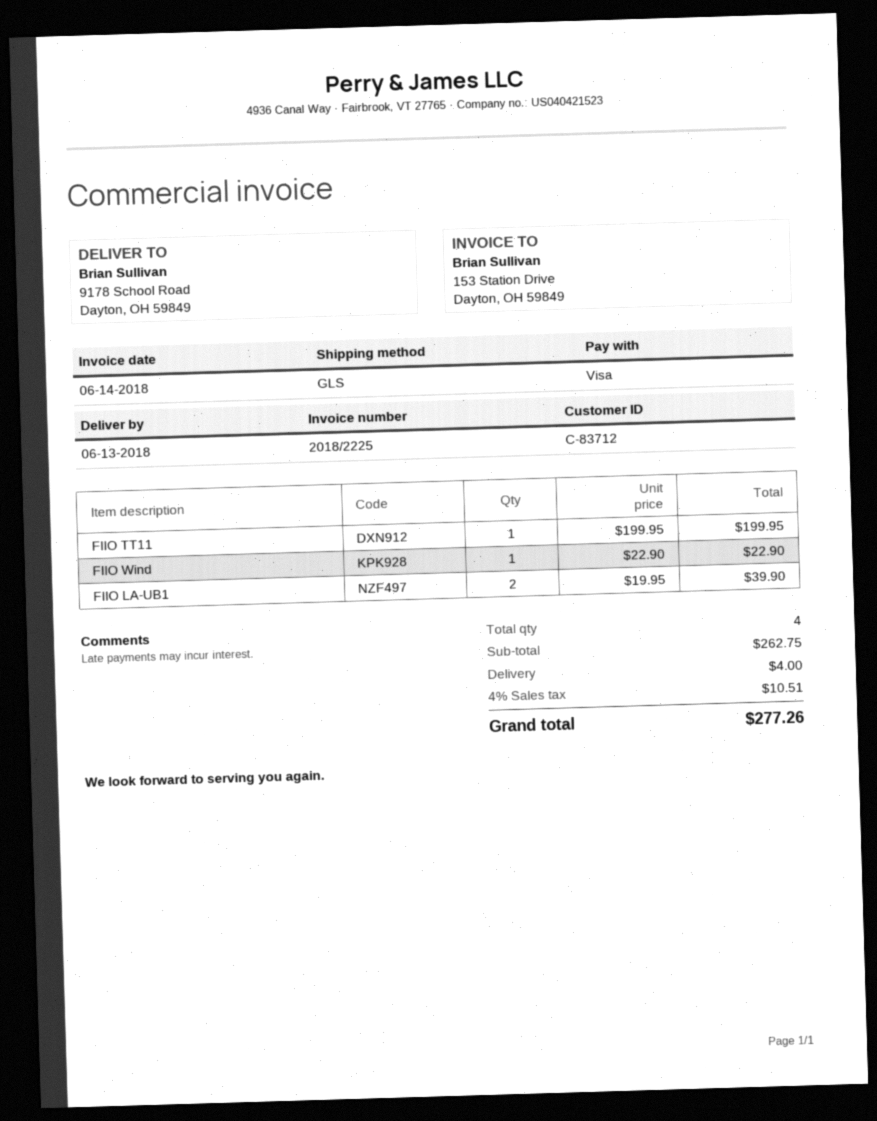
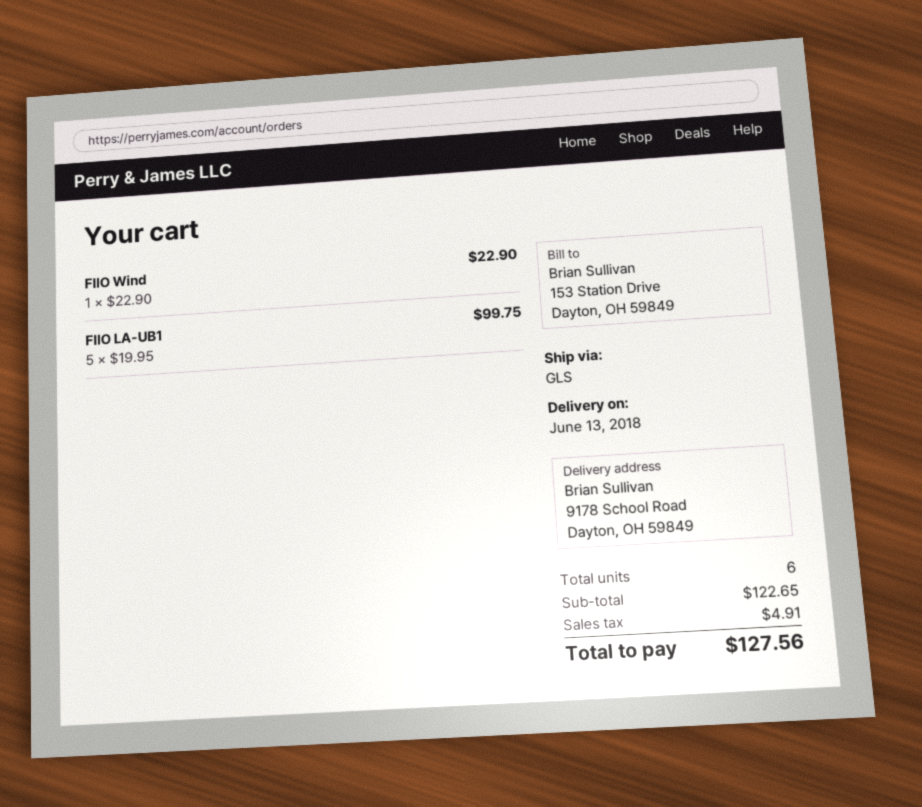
FIIO TT11: 1 x 199.95 = 199.95 -> none
FIIO LA-UB1: 2 x 19.95 = 39.90 -> 5 x 19.95 = 99.75
total quantity: 4 -> 6
subtotal: 262.75 -> 122.65
shipping: 4.00 -> none
tax: 10.51 -> 4.91
total: 277.26 -> 127.56

